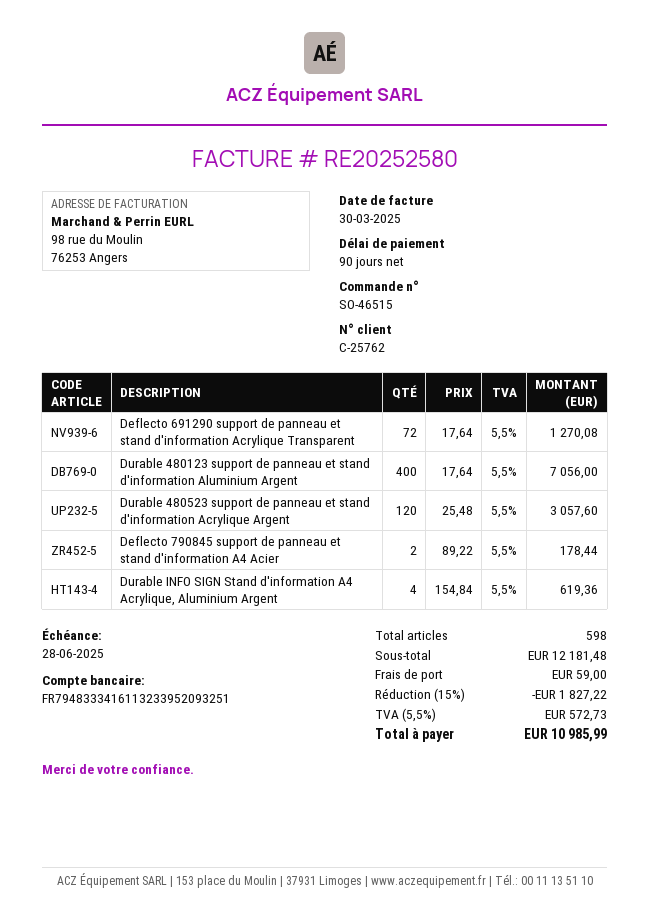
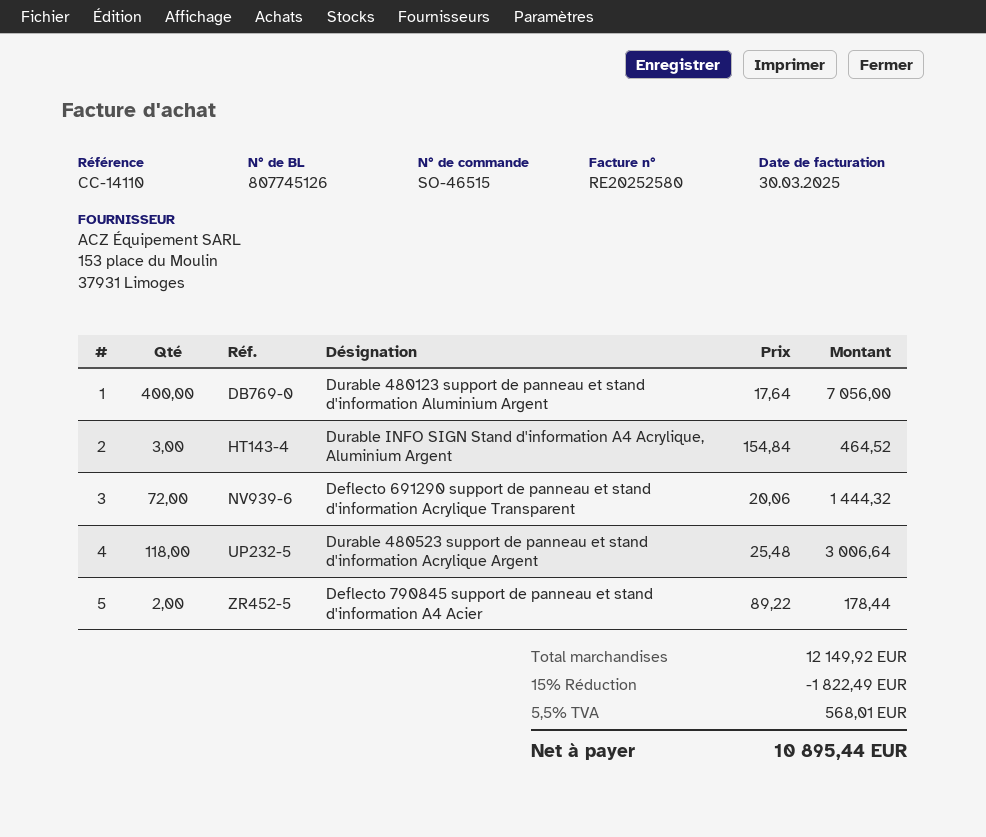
Deflecto 691290 support de panneau et stand d'information Acrylique Transparent: 72 x 17.64 = 1270.08 -> 72 x 20.06 = 1444.32
Durable 480523 support de panneau et stand d'information Acrylique Argent: 120 x 25.48 = 3057.60 -> 118 x 25.48 = 3006.64
Durable INFO SIGN Stand d'information A4 Acrylique, Aluminium Argent: 4 x 154.84 = 619.36 -> 3 x 154.84 = 464.52
subtotal: 12181.48 -> 12149.92
discount: 15% = 1827.22 -> 15% = 1822.49
shipping: 59.00 -> none
tax: 5.5% = 572.73 -> 5.5% = 568.01
total: 10985.99 -> 10895.44

